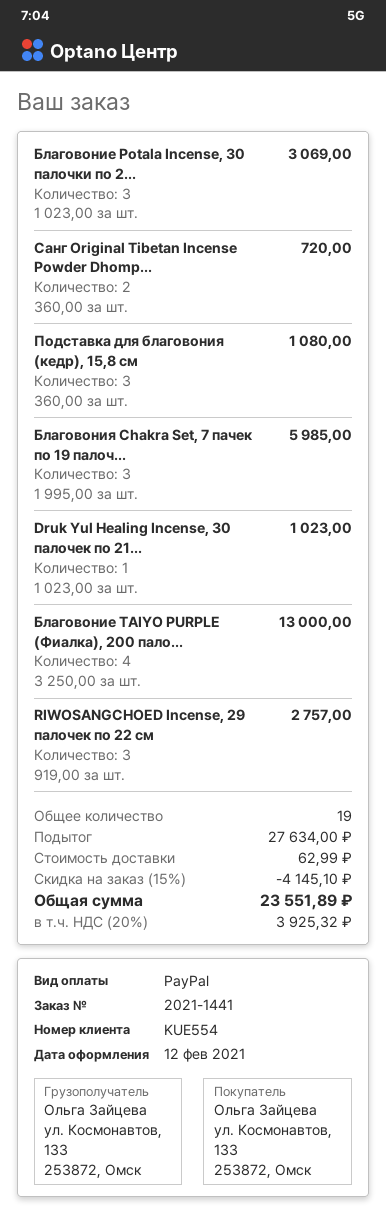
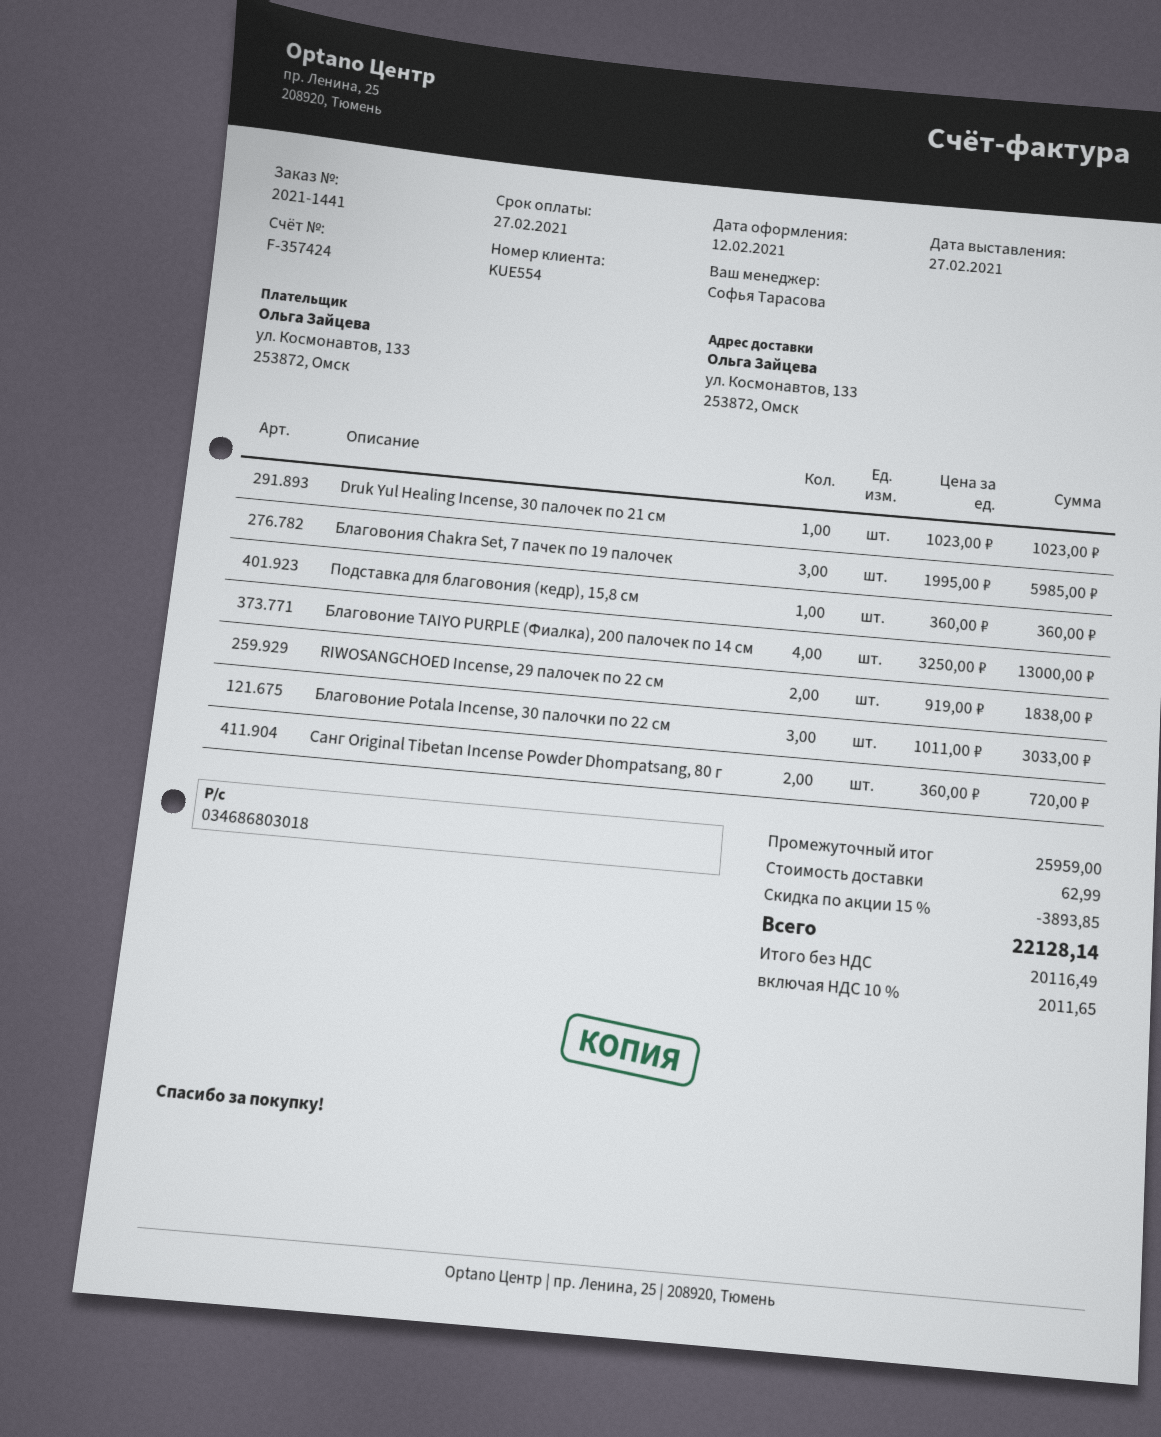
Благовоние Potala Incense, 30 палочки по 2...: 3 x 1023.00 = 3069.00 -> 3 x 1011.00 = 3033.00
Подставка для благовония (кедр), 15,8 см: 3 x 360.00 = 1080.00 -> 1 x 360.00 = 360.00
RIWOSANGCHOED Incense, 29 палочек по 22 см: 3 x 919.00 = 2757.00 -> 2 x 919.00 = 1838.00
subtotal: 27634.00 -> 25959.00
discount: 15% = 4145.10 -> 15% = 3893.85
tax: 20% = 3925.32 -> 10% = 2011.65
total: 23551.89 -> 22128.14

